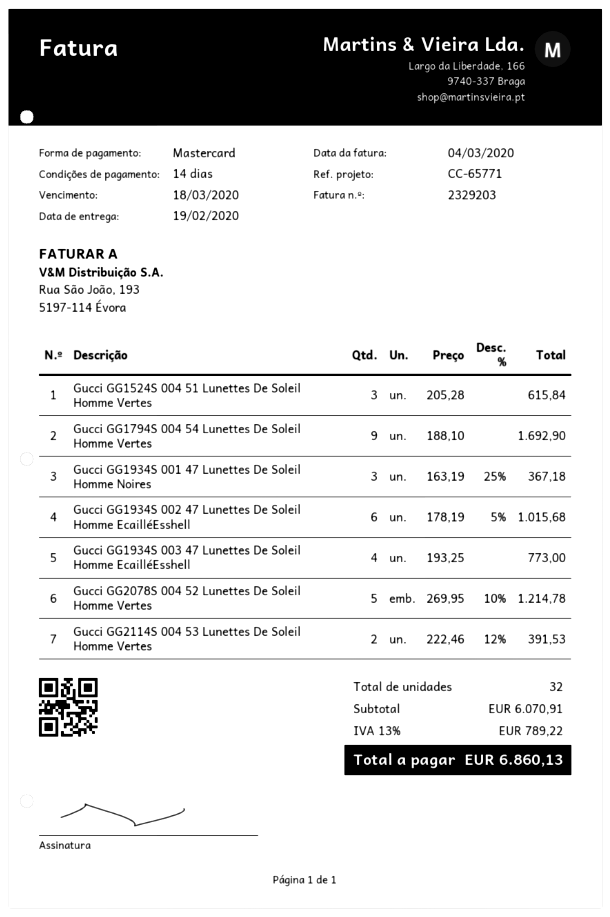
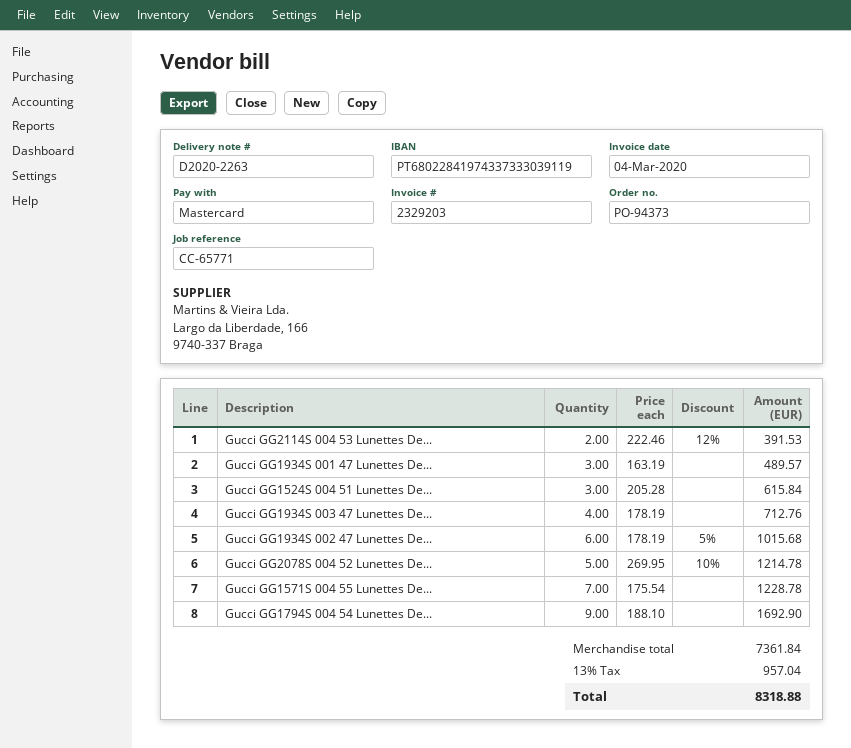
Gucci GG1934S 001 47 Lunettes De Soleil Homme Noires: 3 x 163.19 - 25% = 367.18 -> 3 x 163.19 = 489.57
Gucci GG1934S 003 47 Lunettes De Soleil Homme EcailléEsshell: 4 x 193.25 = 773.00 -> 4 x 178.19 = 712.76
Gucci GG1571S 004 55 Lunettes De...: none -> 7 x 175.54 = 1228.78
subtotal: 6070.91 -> 7361.84
tax: 13% = 789.22 -> 13% = 957.04
total: 6860.13 -> 8318.88

